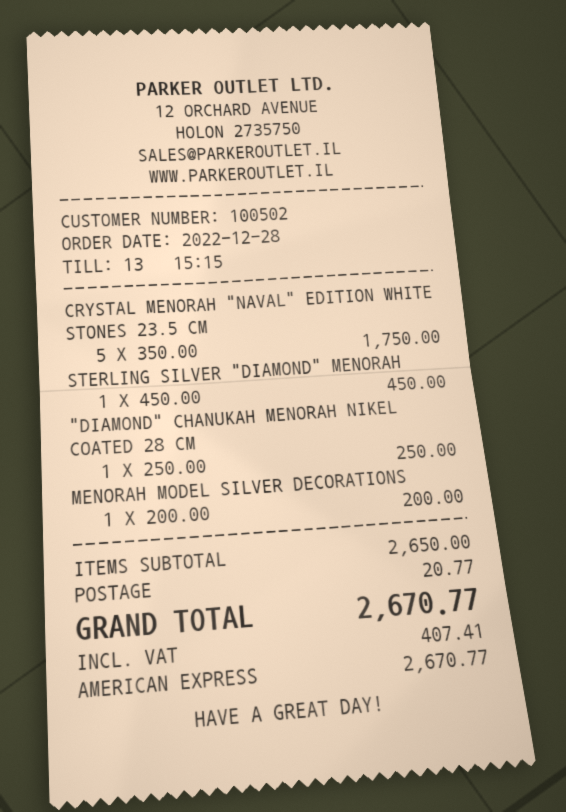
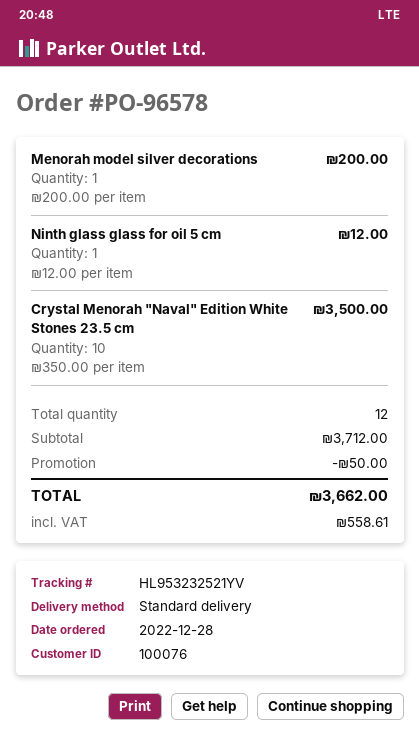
customer number: 100502 -> 100076
CRYSTAL MENORAH "NAVAL" EDITION WHITE STONES 23.5 CM: 5 x 350.00 = 1750.00 -> 10 x 350.00 = 3500.00
STERLING SILVER "DIAMOND" MENORAH: 1 x 450.00 = 450.00 -> none
"DIAMOND" CHANUKAH MENORAH NIKEL COATED 28 CM: 1 x 250.00 = 250.00 -> none
Ninth glass glass for oil 5 cm: none -> 1 x 12.00 = 12.00
subtotal: 2650.00 -> 3712.00
discount: none -> 50.00
shipping: 20.77 -> none
tax: 407.41 -> 558.61
total: 2670.77 -> 3662.00

